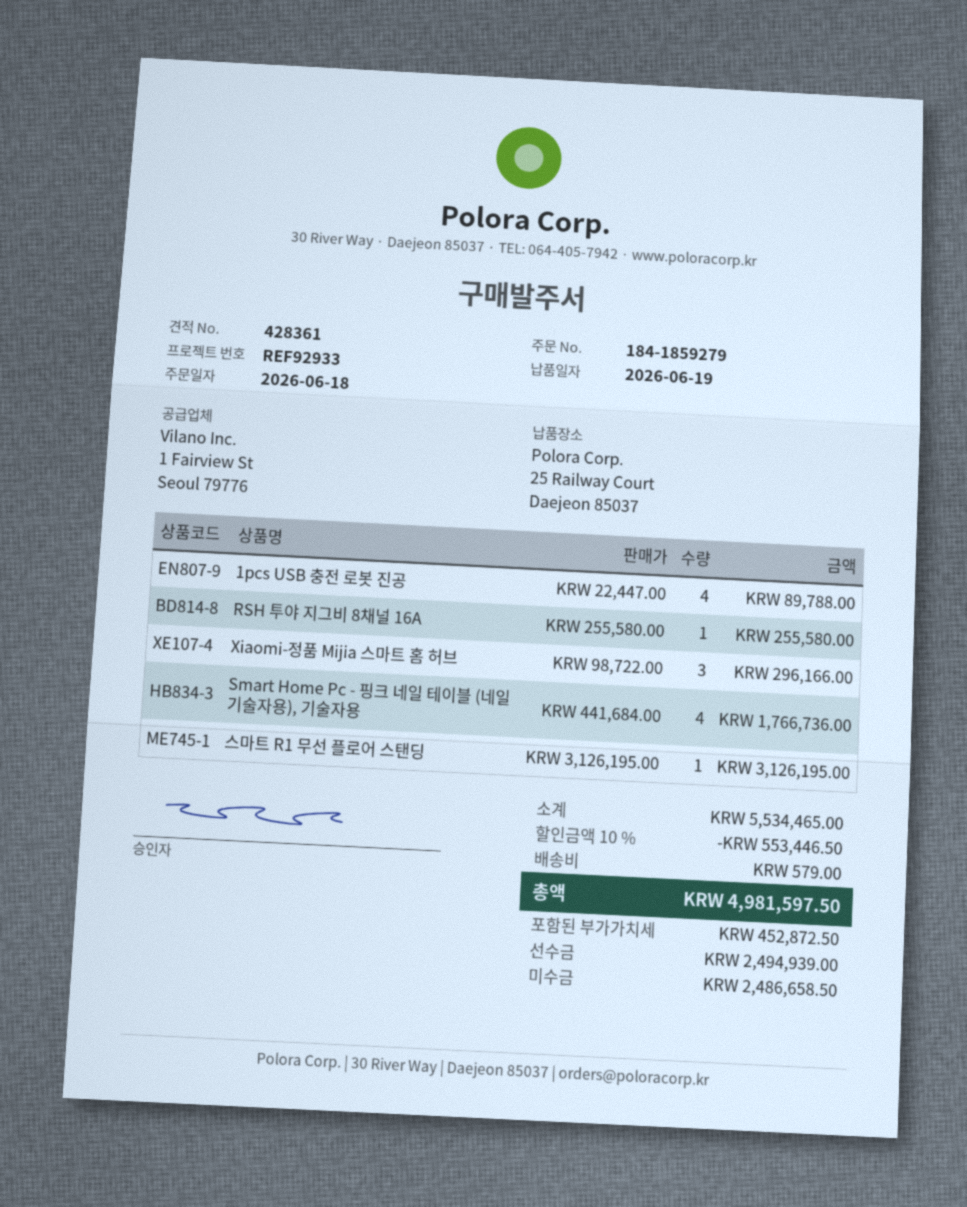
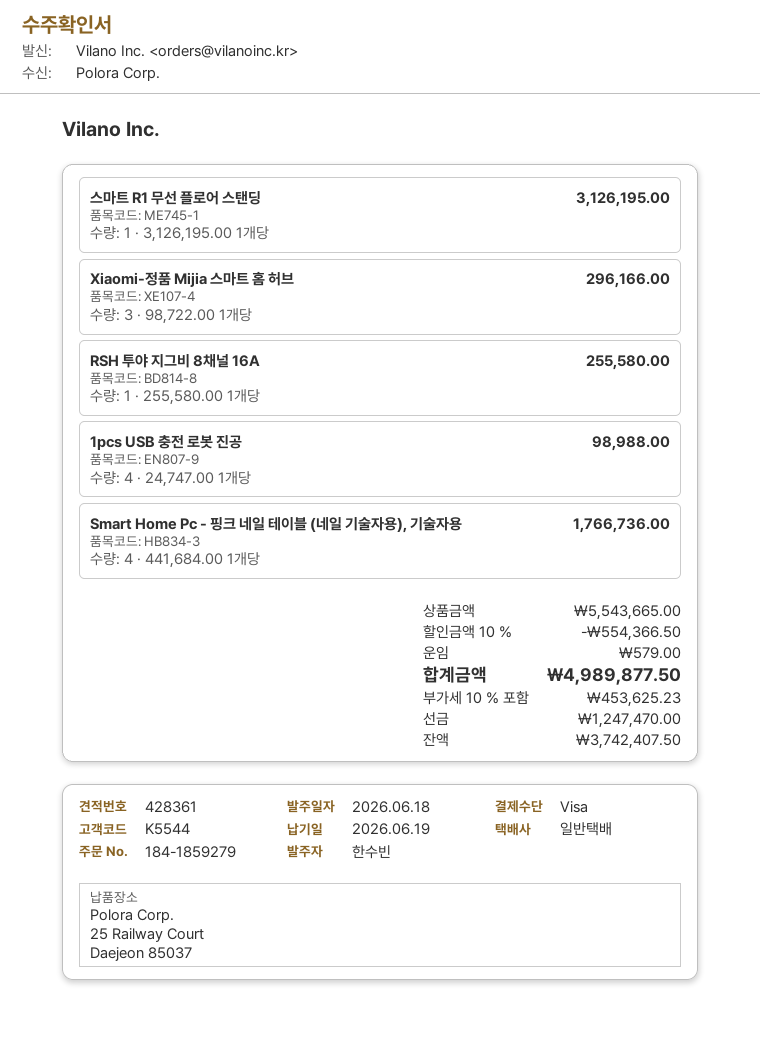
1pcs USB 충전 로봇 진공: 4 x 22447.00 = 89788.00 -> 4 x 24747.00 = 98988.00
subtotal: 5534465.00 -> 5543665.00
discount: 10% = 553446.50 -> 10% = 554366.50
tax: 452872.50 -> 453625.23
total: 4981597.50 -> 4989877.50
deposit: 2494939.00 -> 1247470.00
balance: 2486658.50 -> 3742407.50

